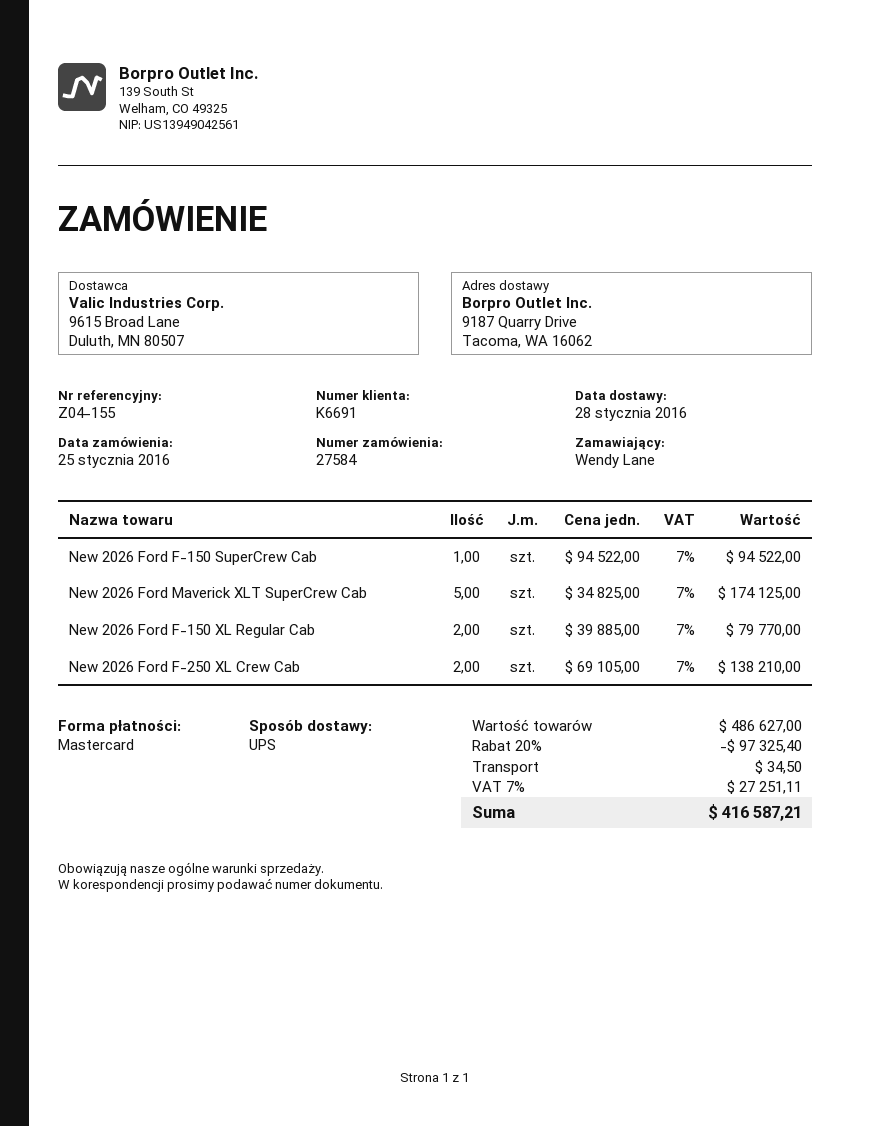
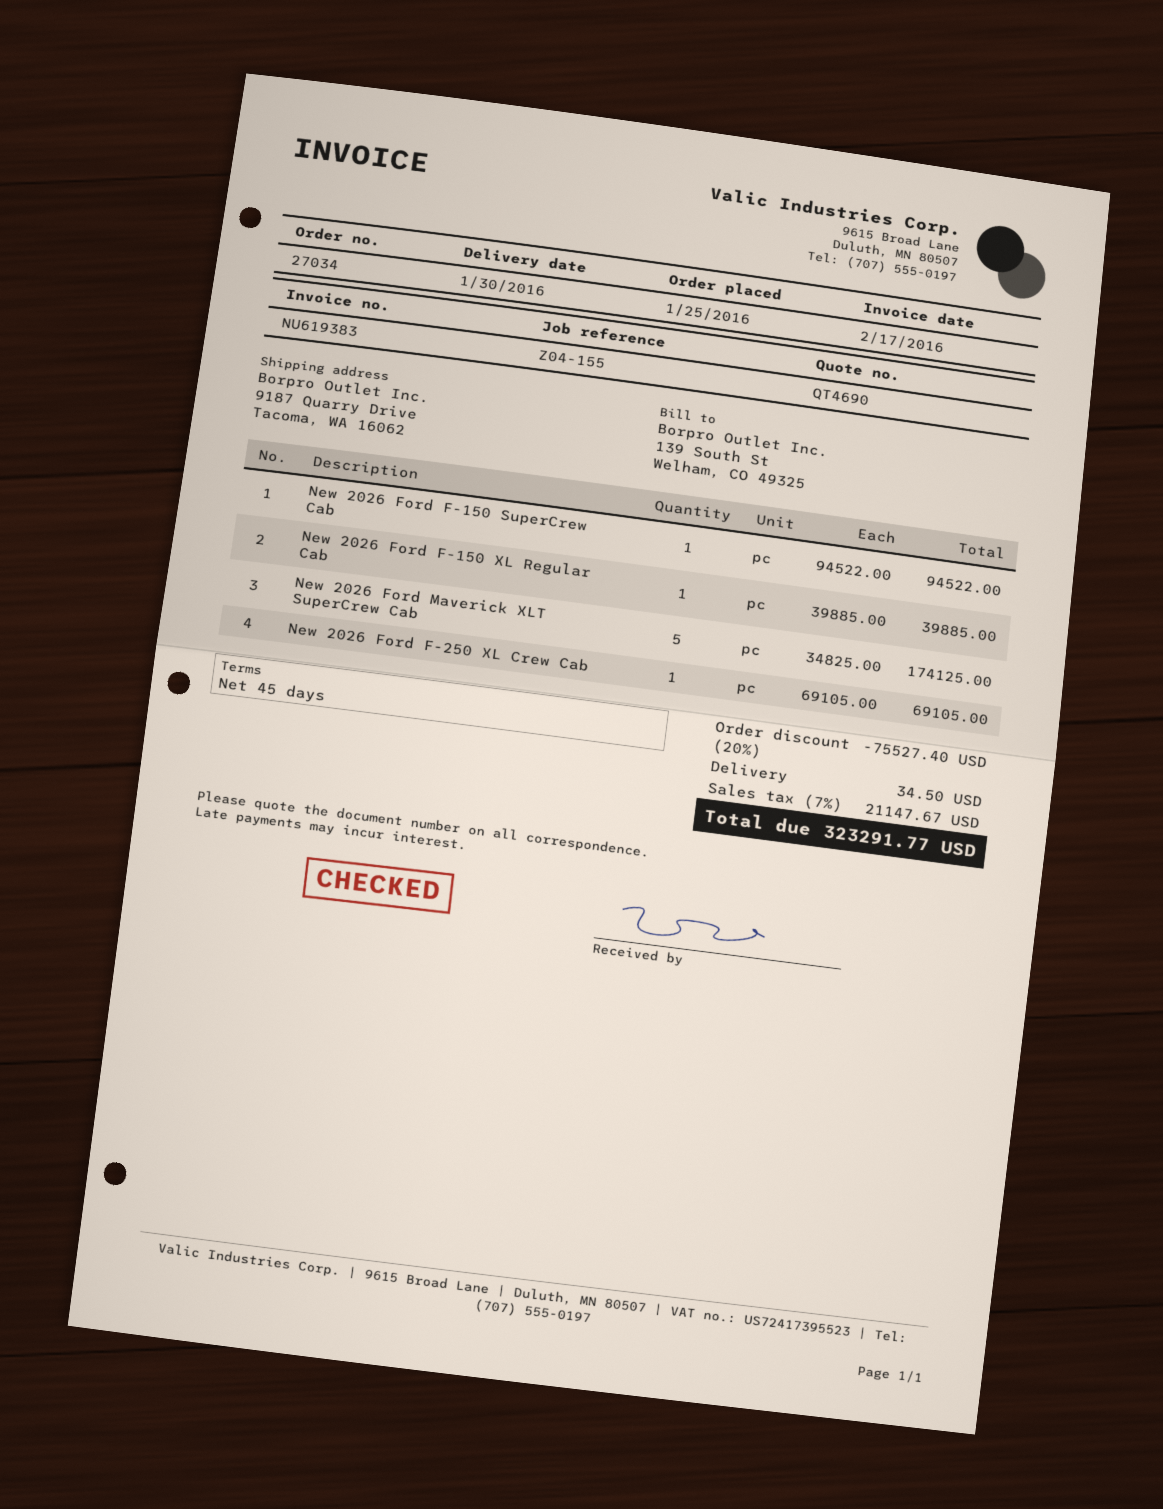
order number: 27584 -> 27034
delivery date: 2016-01-28 -> 2016-01-30
New 2026 Ford F-150 XL Regular Cab: 2 x 39885.00 = 79770.00 -> 1 x 39885.00 = 39885.00
New 2026 Ford F-250 XL Crew Cab: 2 x 69105.00 = 138210.00 -> 1 x 69105.00 = 69105.00
discount: 20% = 97325.40 -> 20% = 75527.40
tax: 7% = 27251.11 -> 7% = 21147.67
total: 416587.21 -> 323291.77

